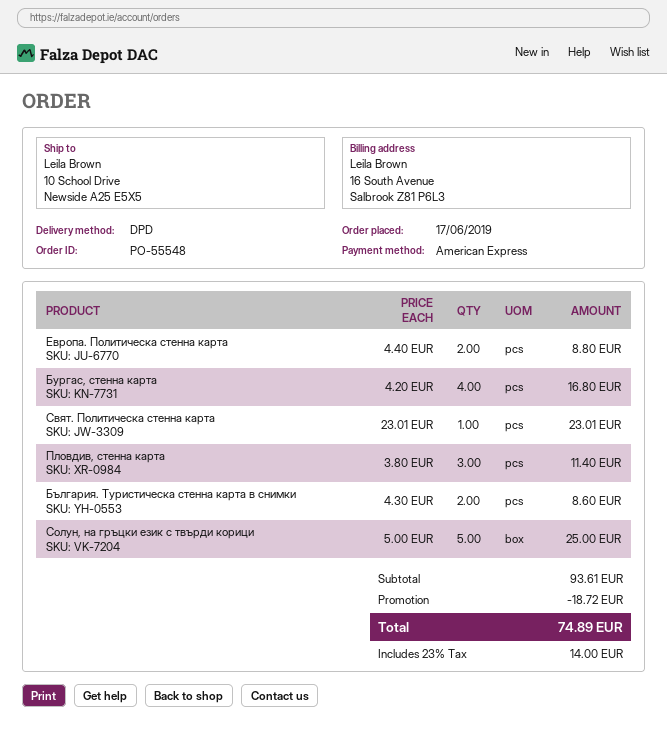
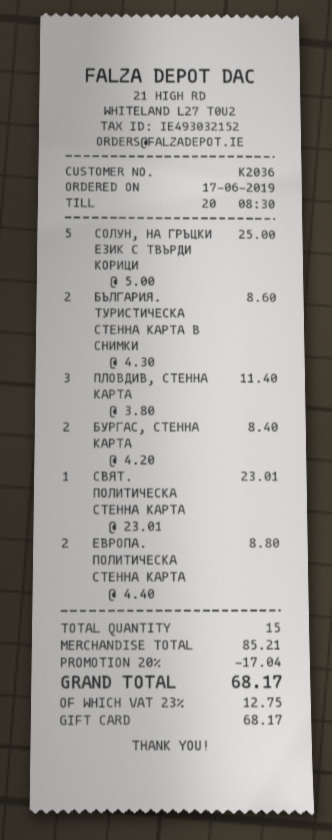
payment method: American Express -> gift card
Бургас, стенна карта: 4 x 4.20 = 16.80 -> 2 x 4.20 = 8.40
subtotal: 93.61 -> 85.21
discount: 18.72 -> 17.04
tax: 23% = 14.00 -> 23% = 12.75
total: 74.89 -> 68.17

